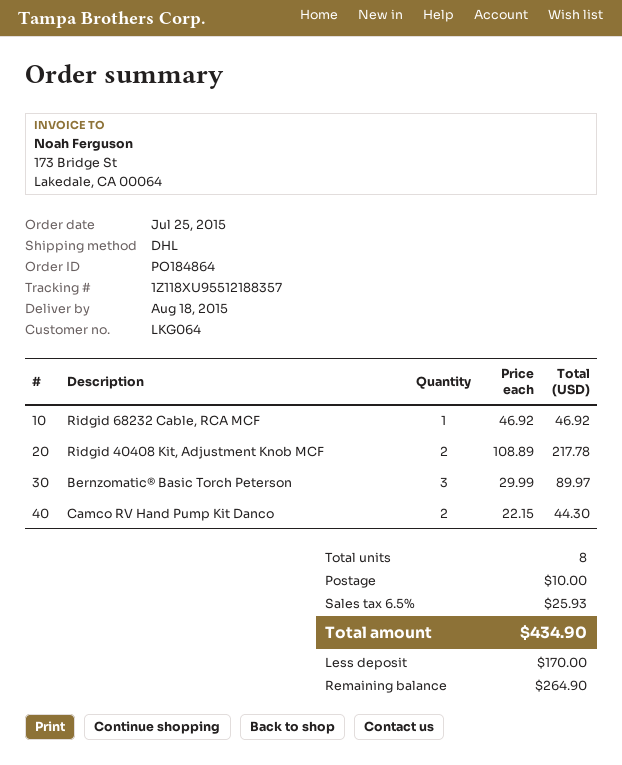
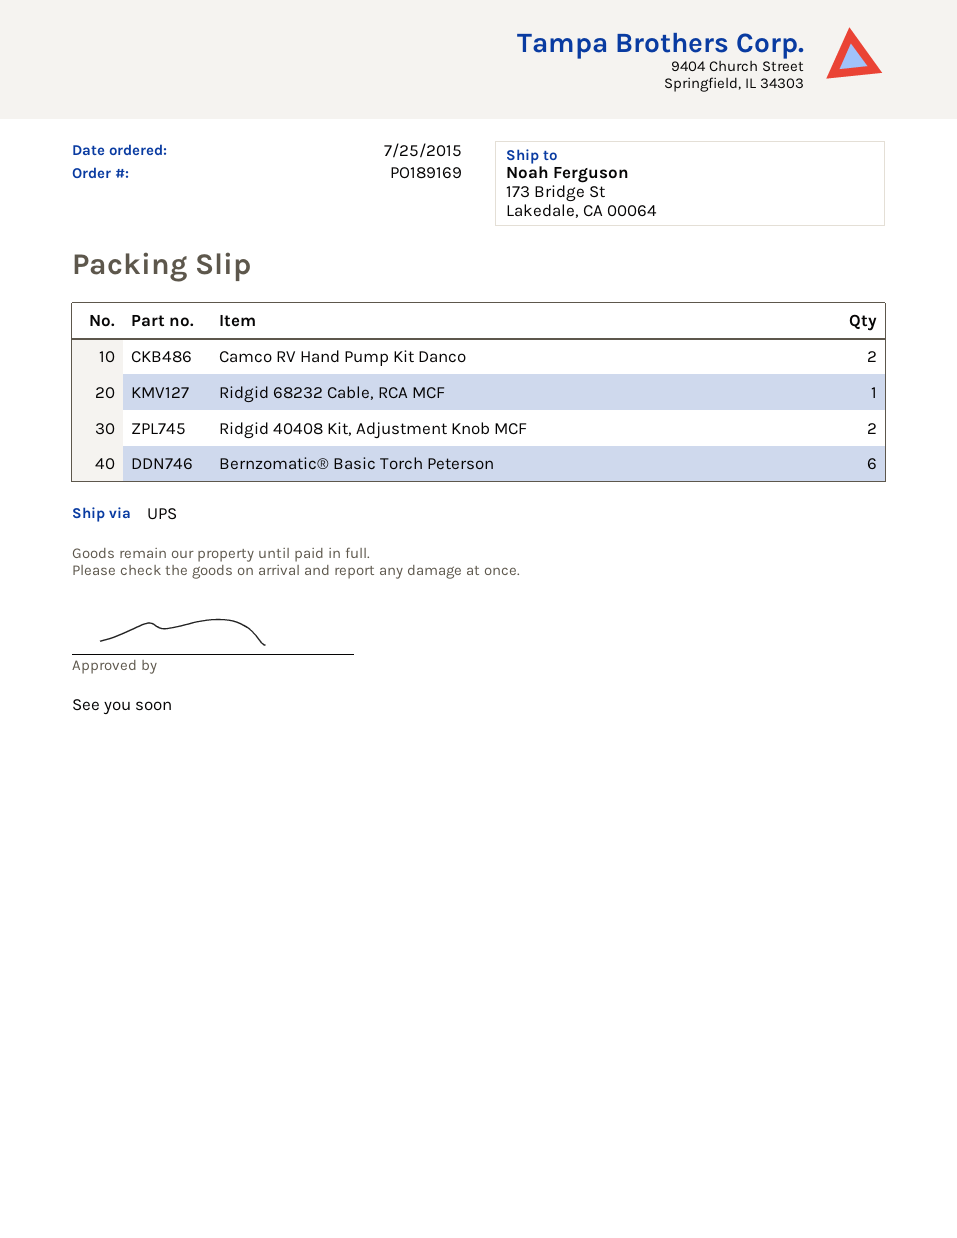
order number: PO184864 -> PO189169
shipping method: DHL -> UPS
Bernzomatic® Basic Torch Peterson: 3 -> 6

